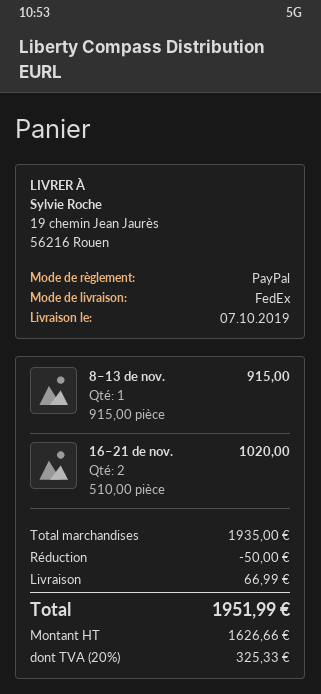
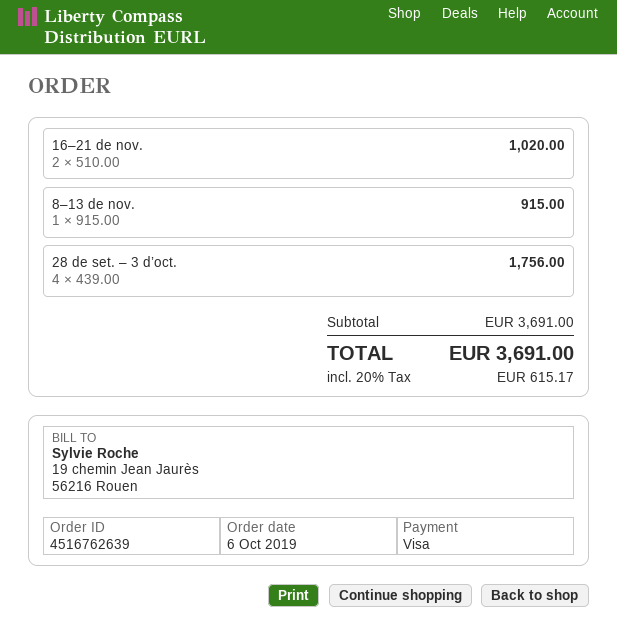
payment method: PayPal -> Visa
28 de set. – 3 d’oct.: none -> 4 x 439.00 = 1756.00
subtotal: 1935.00 -> 3691.00
discount: 50.00 -> none
shipping: 66.99 -> none
tax: 20% = 325.33 -> 20% = 615.17
total: 1951.99 -> 3691.00

